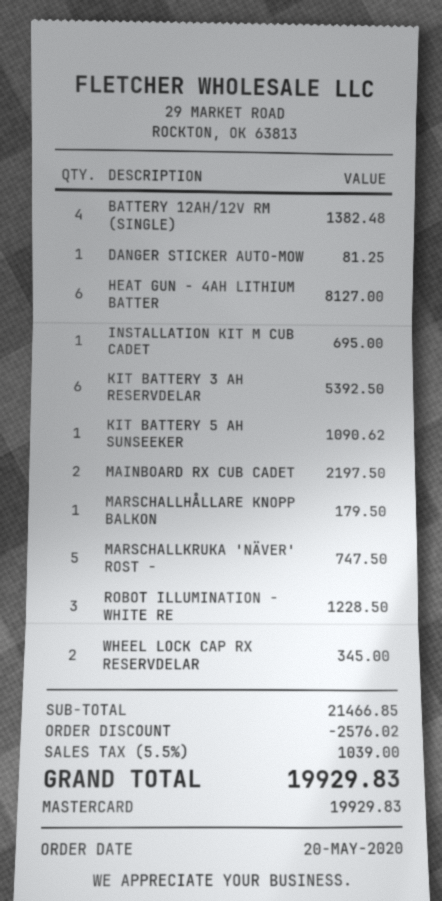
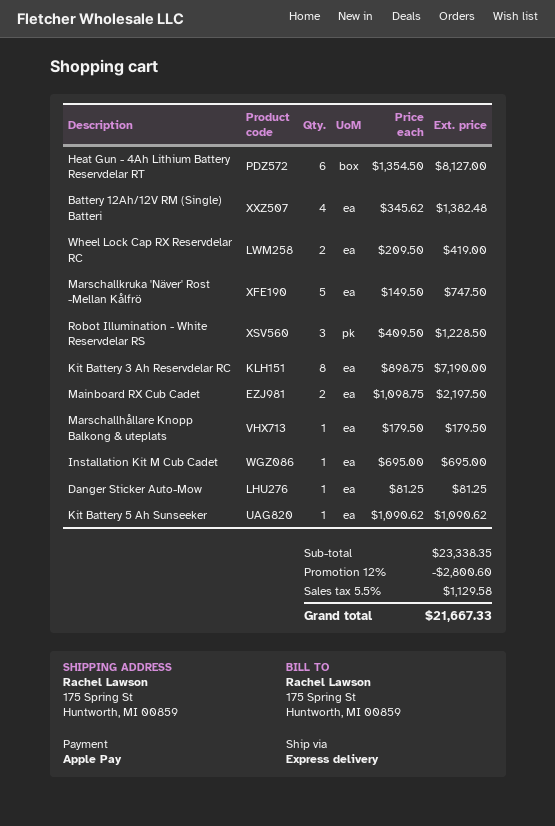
payment method: Mastercard -> Apple Pay
KIT BATTERY 3 AH RESERVDELAR: 6 for 5392.50 -> 8 for 7190.00
WHEEL LOCK CAP RX RESERVDELAR: 2 for 345.00 -> 2 for 419.00
subtotal: 21466.85 -> 23338.35
discount: 2576.02 -> 2800.60
tax: 5.5% = 1039.00 -> 5.5% = 1129.58
total: 19929.83 -> 21667.33

